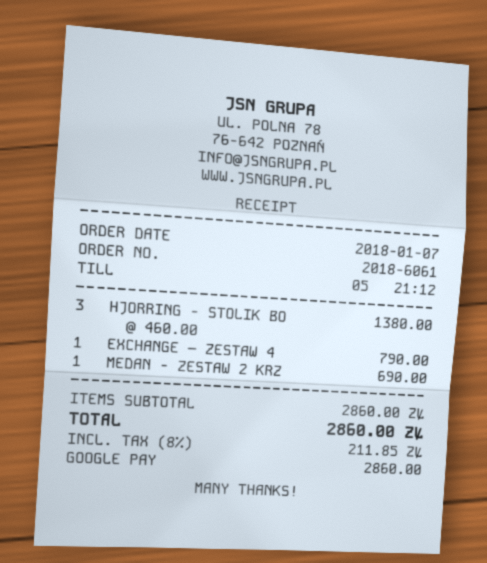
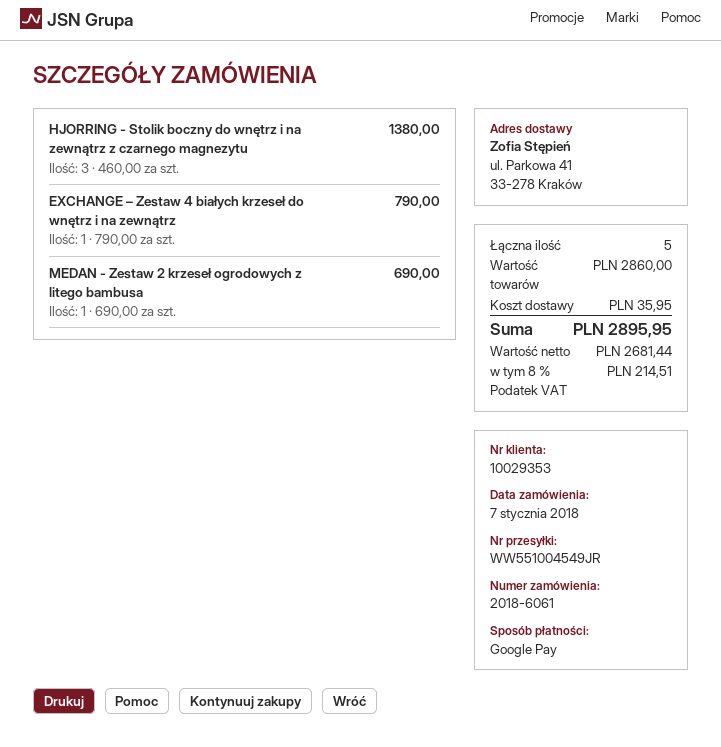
shipping: none -> 35.95
tax: 8% = 211.85 -> 8% = 214.51
total: 2860.00 -> 2895.95

